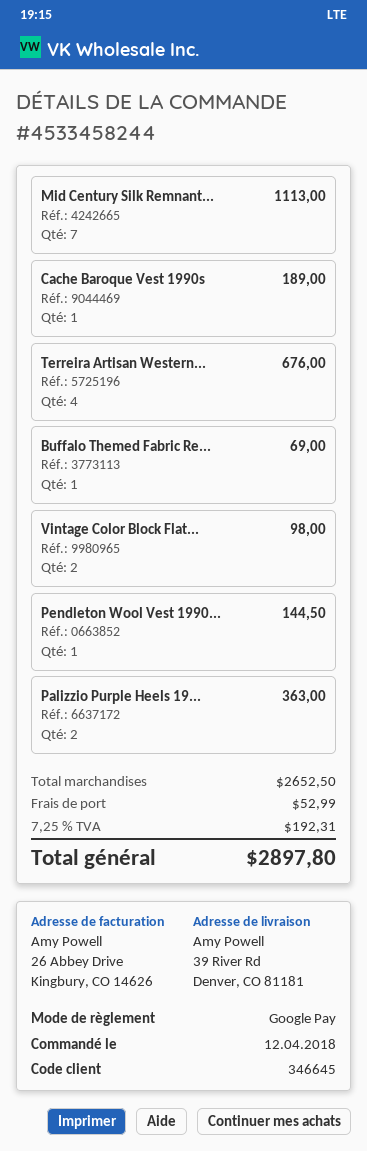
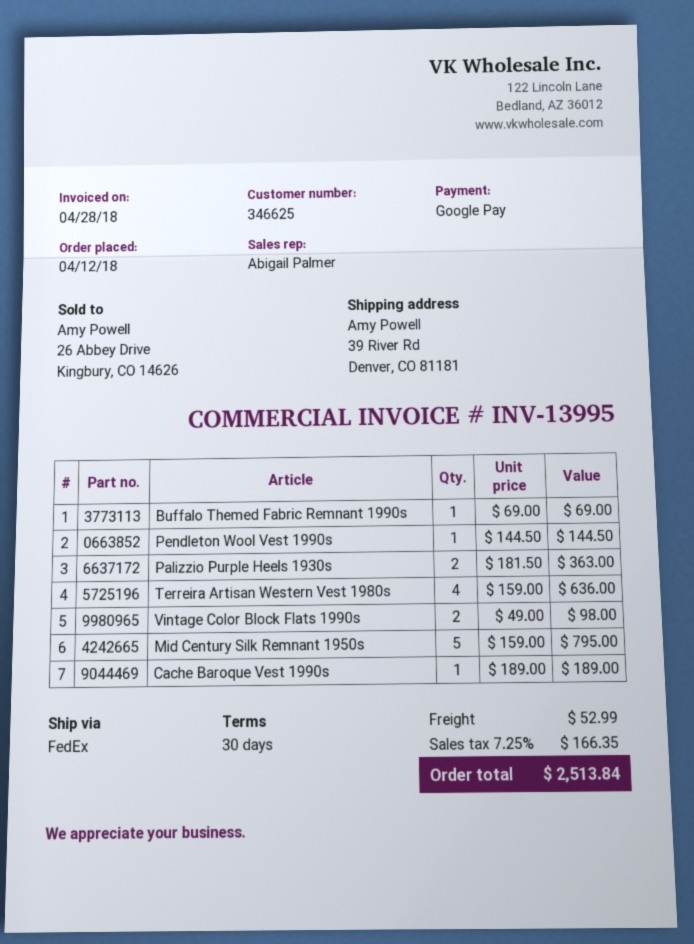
customer number: 346645 -> 346625
Mid Century Silk Remnant...: 7 for 1113.00 -> 5 for 795.00
Terreira Artisan Western...: 4 for 676.00 -> 4 for 636.00
tax: 7.25% = 192.31 -> 7.25% = 166.35
total: 2897.80 -> 2513.84

